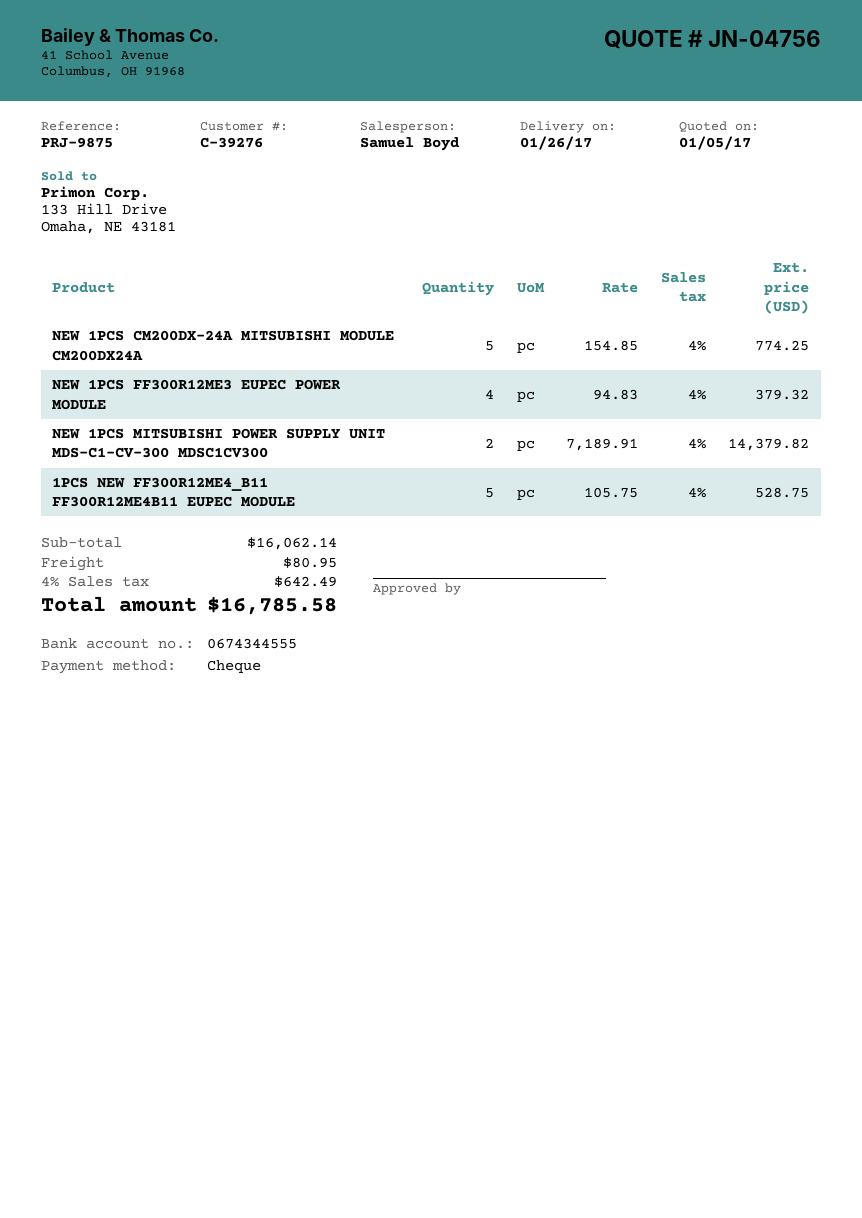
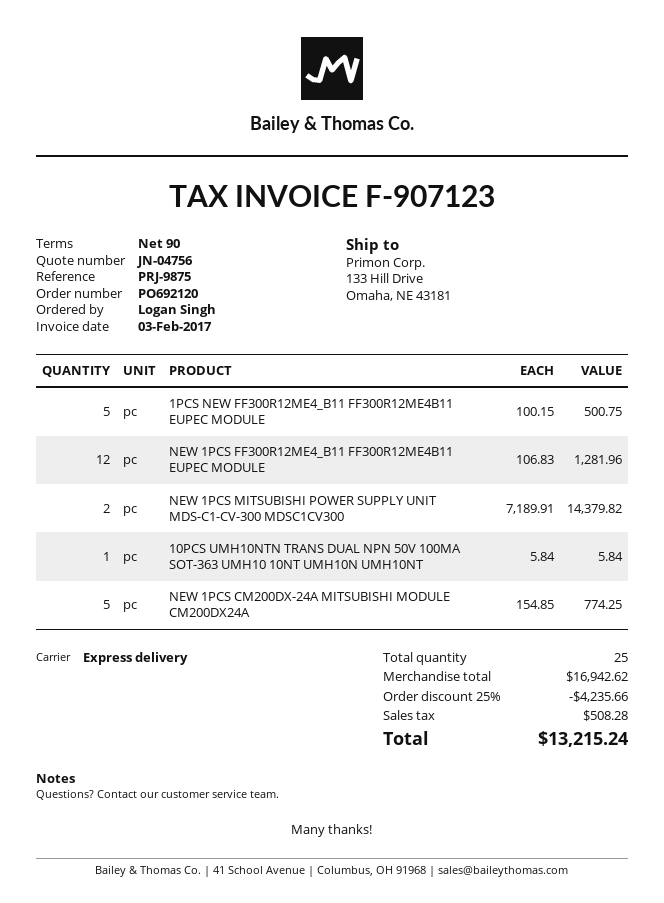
NEW 1PCS FF300R12ME3 EUPEC POWER MODULE: 4 x 94.83 = 379.32 -> none
1PCS NEW FF300R12ME4_B11 FF300R12ME4B11 EUPEC MODULE: 5 x 105.75 = 528.75 -> 5 x 100.15 = 500.75
NEW 1PCS FF300R12ME4_B11 FF300R12ME4B11 EUPEC MODULE: none -> 12 x 106.83 = 1281.96
10PCS UMH10NTN TRANS DUAL NPN 50V 100MA SOT-363 UMH10 10NT UMH10N UMH10NT: none -> 1 x 5.84 = 5.84
subtotal: 16062.14 -> 16942.62
discount: none -> 25% = 4235.66
shipping: 80.95 -> none
tax: 642.49 -> 508.28
total: 16785.58 -> 13215.24

